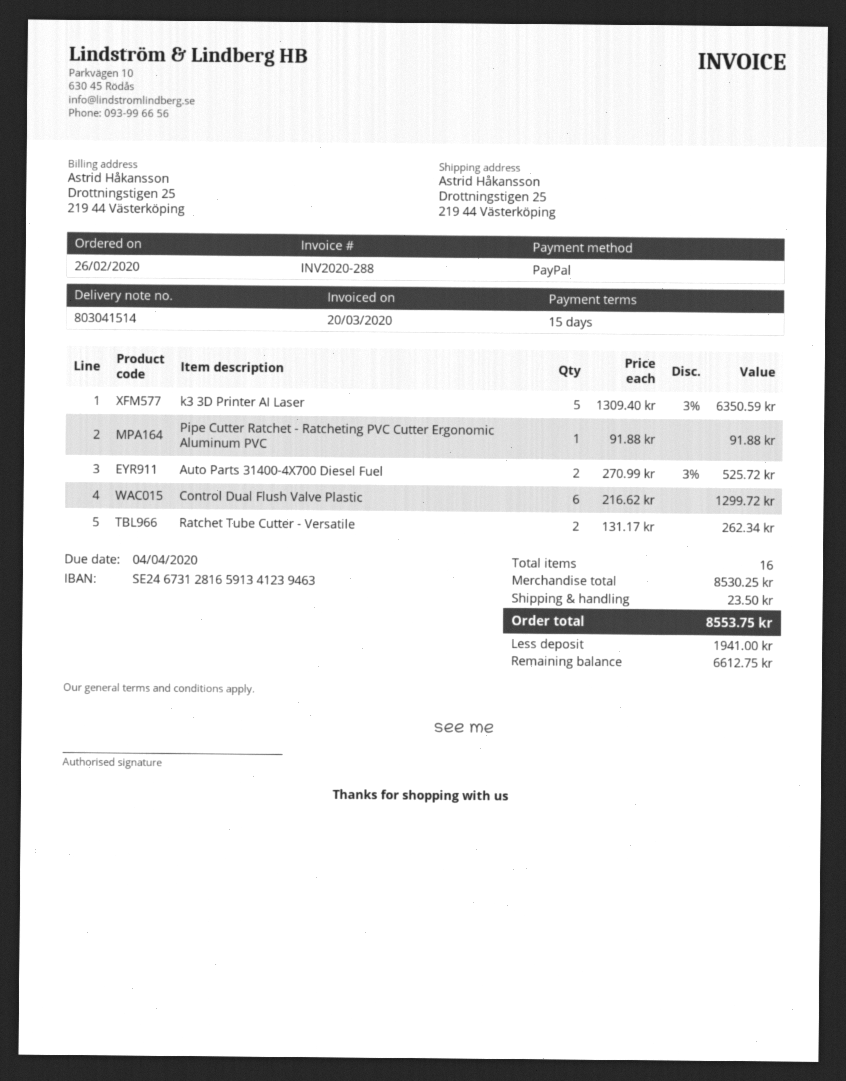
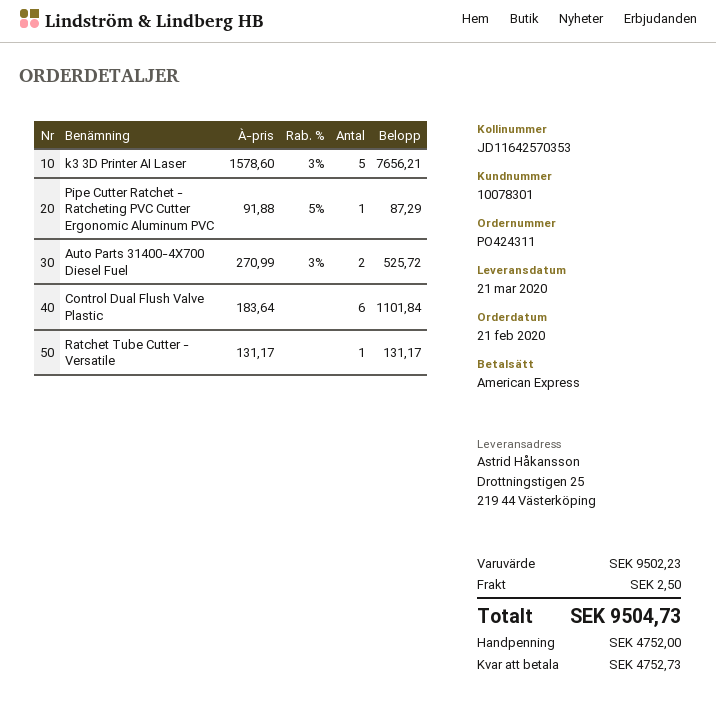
order date: 2020-02-26 -> 2020-02-21
payment method: PayPal -> American Express
k3 3D Printer AI Laser: 5 x 1309.40 - 3% = 6350.59 -> 5 x 1578.60 - 3% = 7656.21
Pipe Cutter Ratchet - Ratcheting PVC Cutter Ergonomic Aluminum PVC: 1 x 91.88 = 91.88 -> 1 x 91.88 - 5% = 87.29
Control Dual Flush Valve Plastic: 6 x 216.62 = 1299.72 -> 6 x 183.64 = 1101.84
Ratchet Tube Cutter - Versatile: 2 x 131.17 = 262.34 -> 1 x 131.17 = 131.17
subtotal: 8530.25 -> 9502.23
shipping: 23.50 -> 2.50
total: 8553.75 -> 9504.73
deposit: 1941.00 -> 4752.00
balance: 6612.75 -> 4752.73

